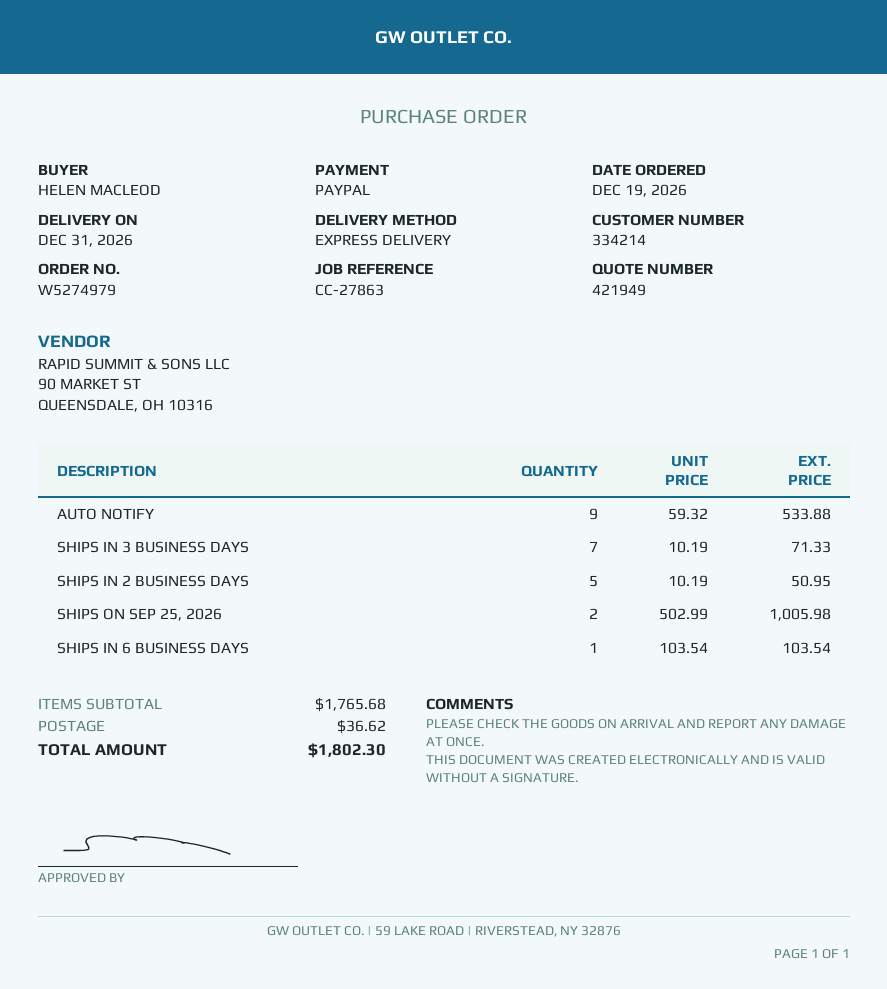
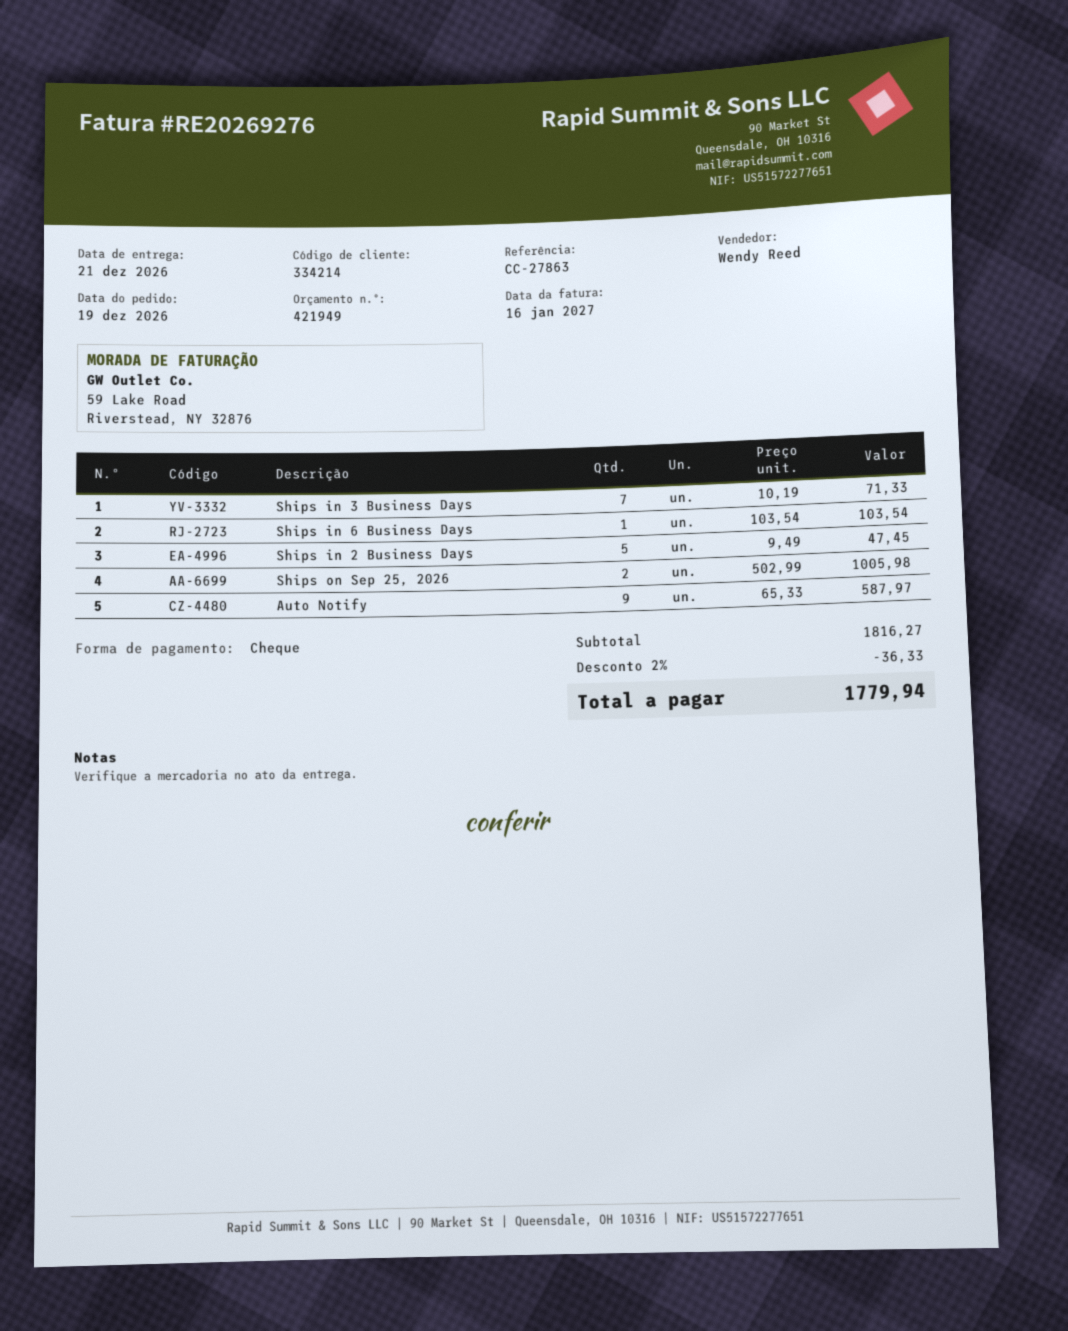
delivery date: 2026-12-31 -> 2026-12-21
payment method: PayPal -> cheque
AUTO NOTIFY: 9 x 59.32 = 533.88 -> 9 x 65.33 = 587.97
SHIPS IN 2 BUSINESS DAYS: 5 x 10.19 = 50.95 -> 5 x 9.49 = 47.45
subtotal: 1765.68 -> 1816.27
discount: none -> 2% = 36.33
shipping: 36.62 -> none
total: 1802.30 -> 1779.94

